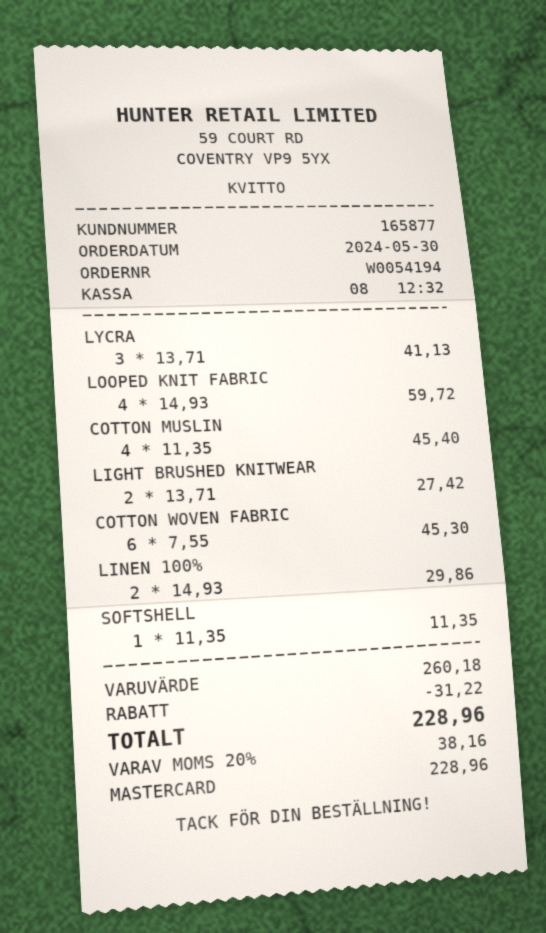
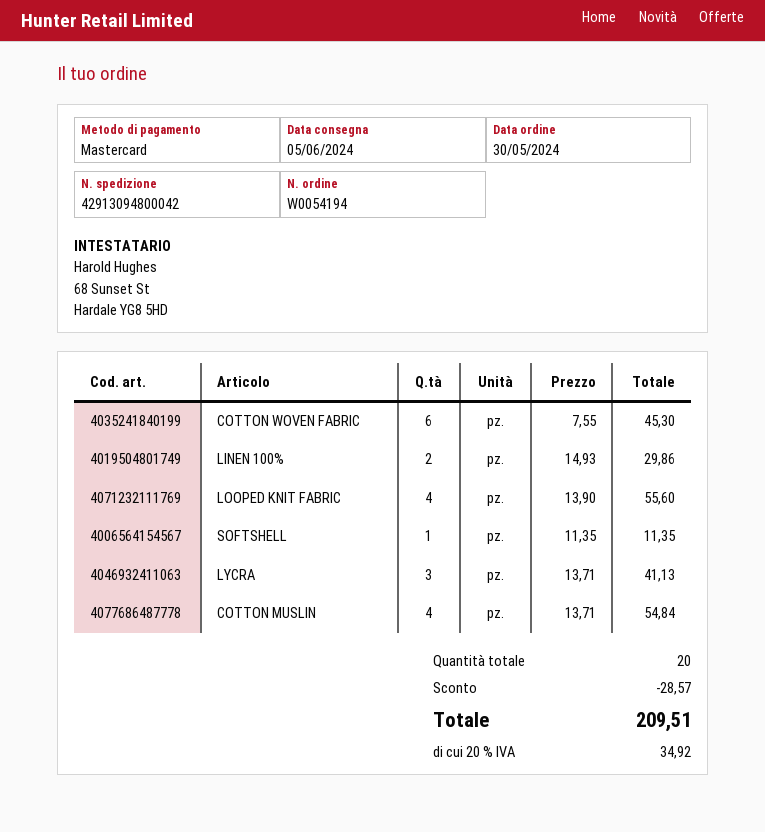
LOOPED KNIT FABRIC: 4 x 14.93 = 59.72 -> 4 x 13.90 = 55.60
COTTON MUSLIN: 4 x 11.35 = 45.40 -> 4 x 13.71 = 54.84
LIGHT BRUSHED KNITWEAR: 2 x 13.71 = 27.42 -> none
discount: 31.22 -> 28.57
tax: 20% = 38.16 -> 20% = 34.92
total: 228.96 -> 209.51

